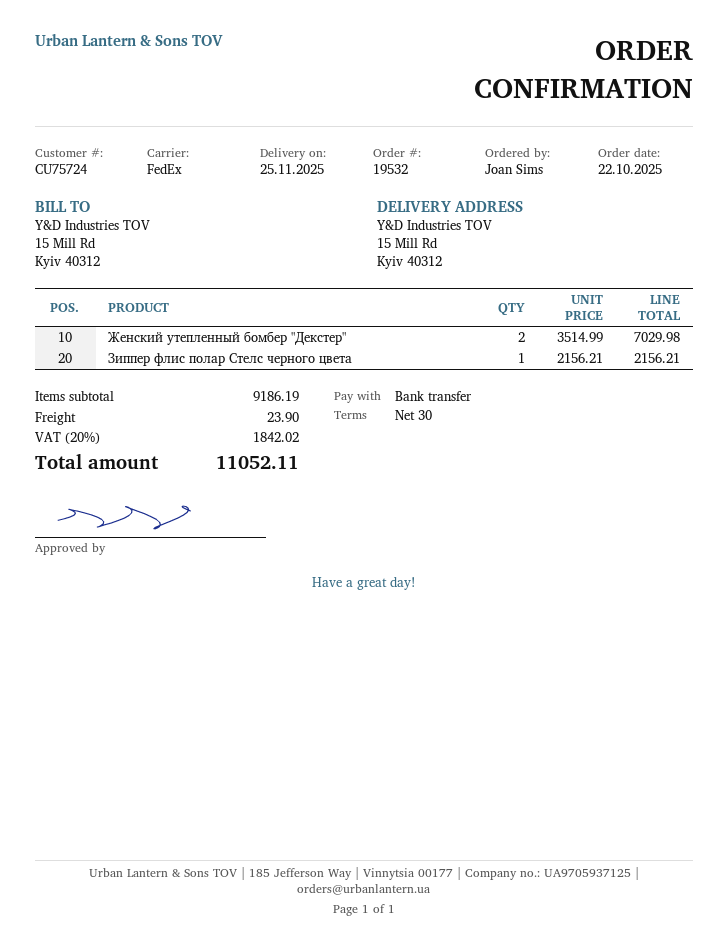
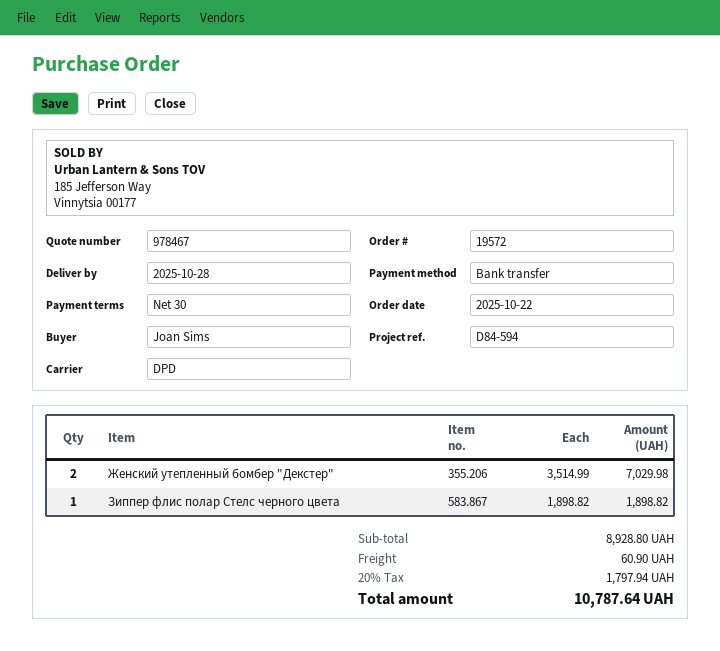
order number: 19532 -> 19572
delivery date: 2025-11-25 -> 2025-10-28
shipping method: FedEx -> DPD
Зиппер флис полар Стелс черного цвета: 1 x 2156.21 = 2156.21 -> 1 x 1898.82 = 1898.82
subtotal: 9186.19 -> 8928.80
shipping: 23.90 -> 60.90
tax: 20% = 1842.02 -> 20% = 1797.94
total: 11052.11 -> 10787.64

